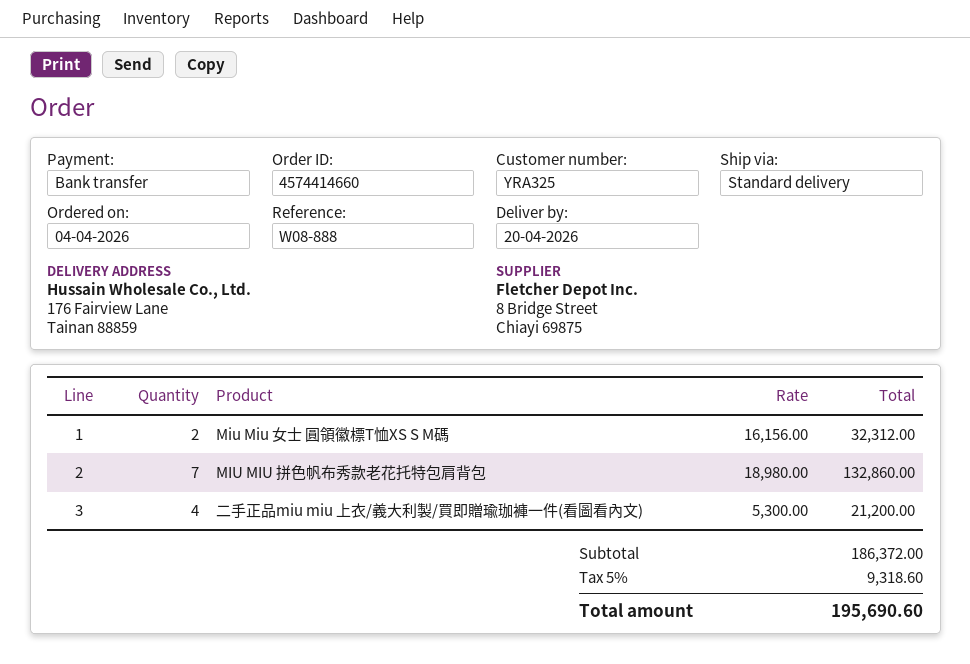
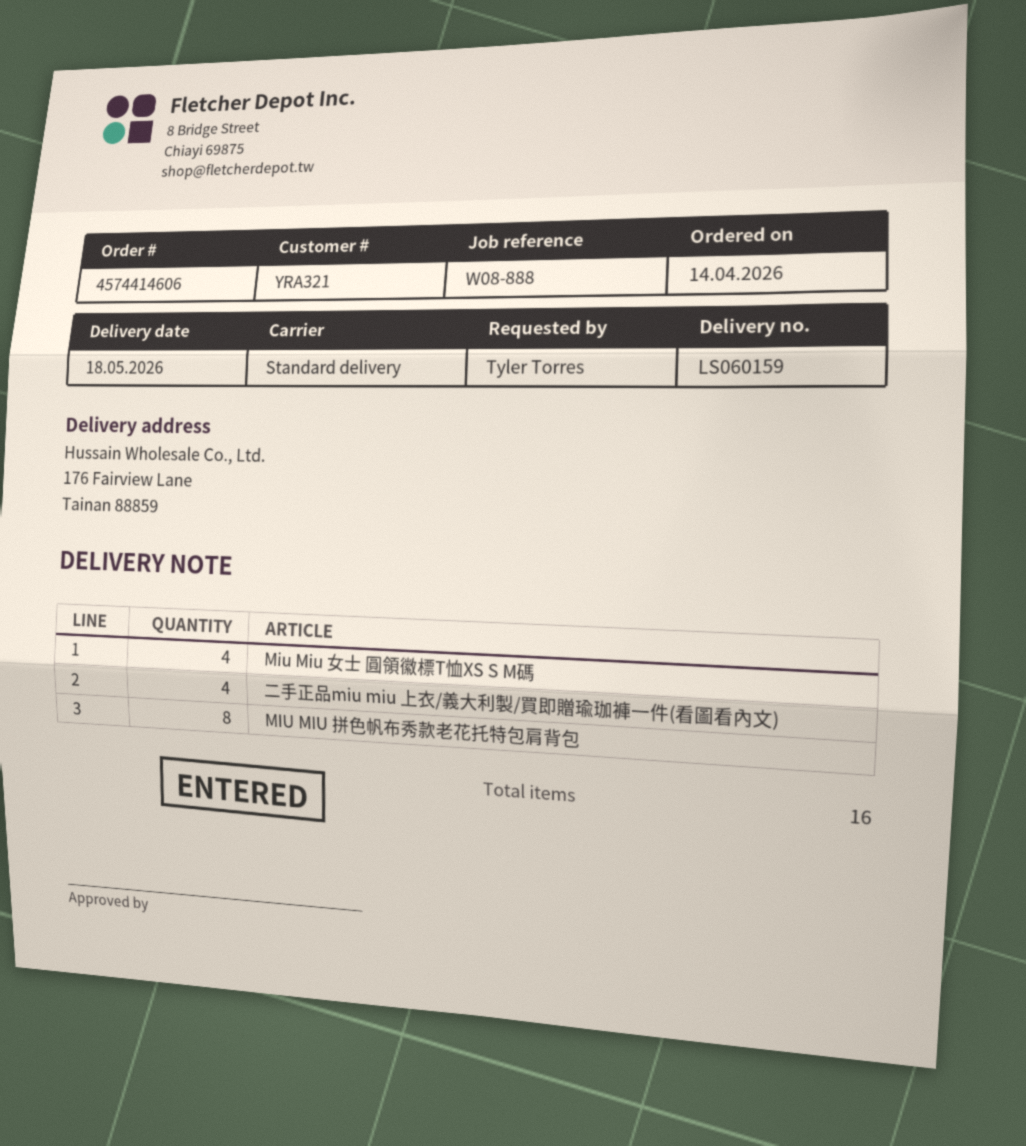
order number: 4574414660 -> 4574414606
order date: 2026-04-04 -> 2026-04-14
delivery date: 2026-04-20 -> 2026-05-18
customer number: YRA325 -> YRA321
Miu Miu 女士 圓領徽標T恤XS S M碼: 2 -> 4
MIU MIU 拼色帆布秀款老花托特包肩背包: 7 -> 8

